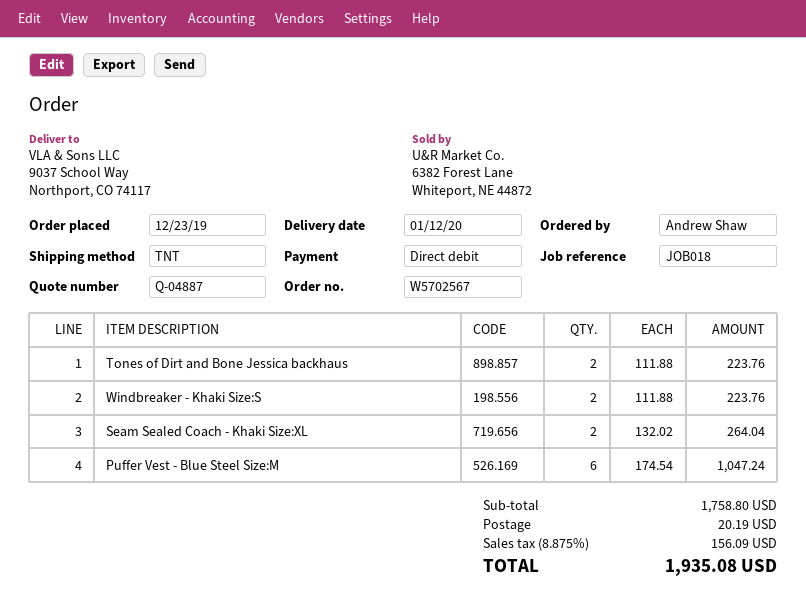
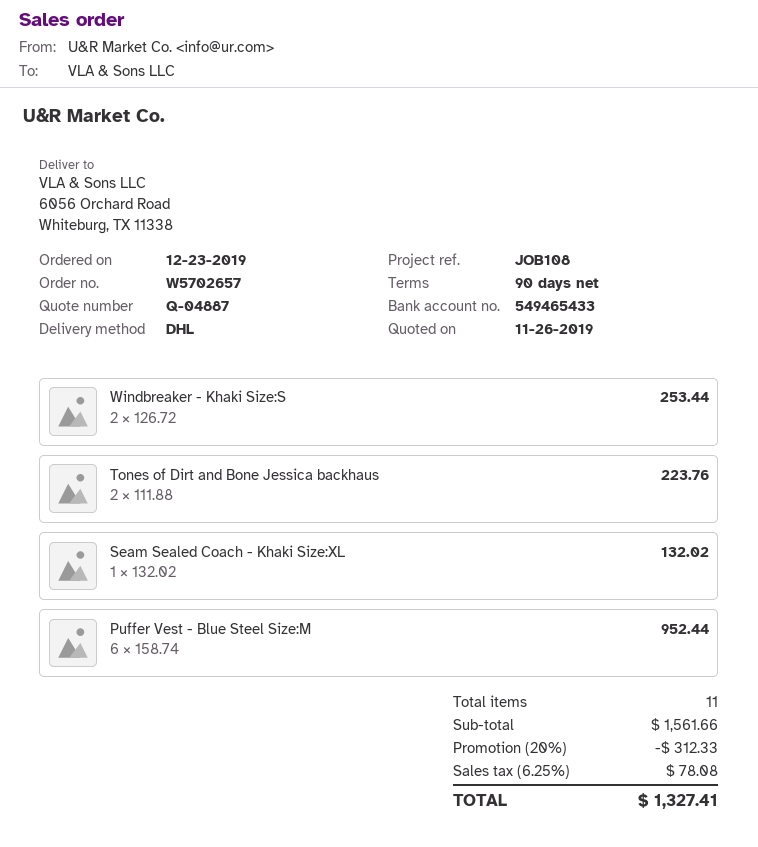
order number: W5702567 -> W5702657
reference: JOB018 -> JOB108
shipping method: TNT -> DHL
ship to: 9037 School Way, Northport, CO 74117 -> 6056 Orchard Road, Whiteburg, TX 11338
Windbreaker - Khaki Size:S: 2 x 111.88 = 223.76 -> 2 x 126.72 = 253.44
Seam Sealed Coach - Khaki Size:XL: 2 x 132.02 = 264.04 -> 1 x 132.02 = 132.02
Puffer Vest - Blue Steel Size:M: 6 x 174.54 = 1047.24 -> 6 x 158.74 = 952.44
subtotal: 1758.80 -> 1561.66
discount: none -> 20% = 312.33
shipping: 20.19 -> none
tax: 8.875% = 156.09 -> 6.25% = 78.08
total: 1935.08 -> 1327.41

